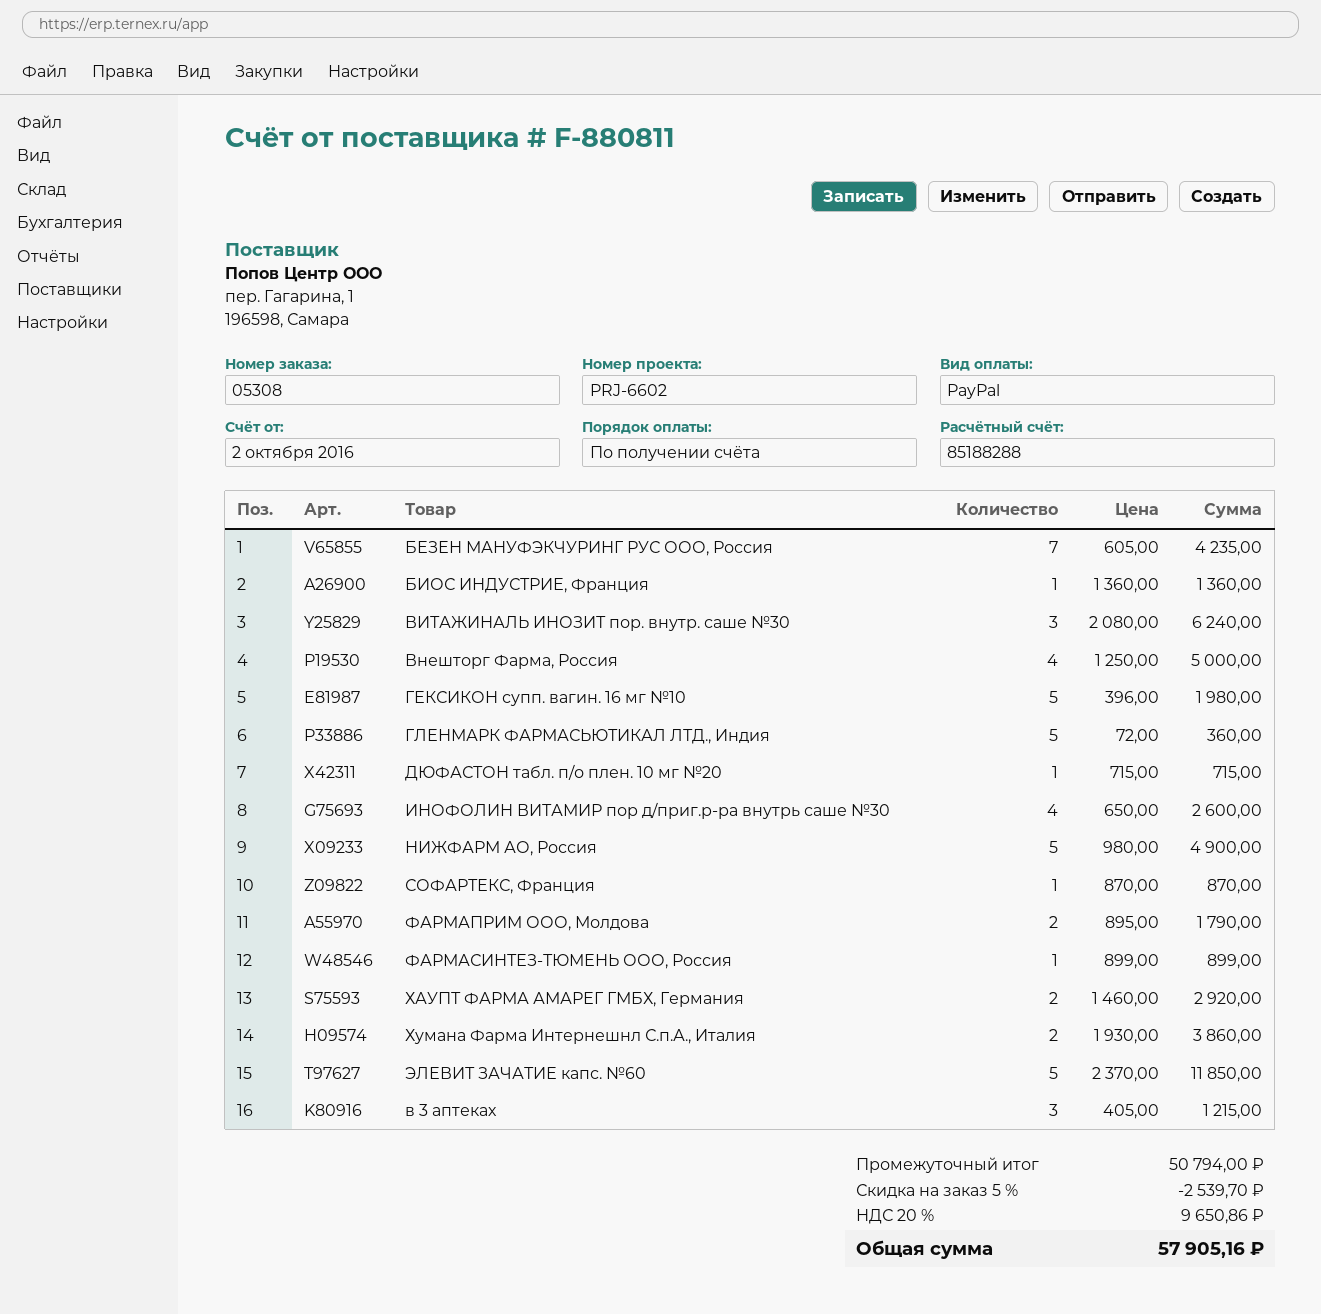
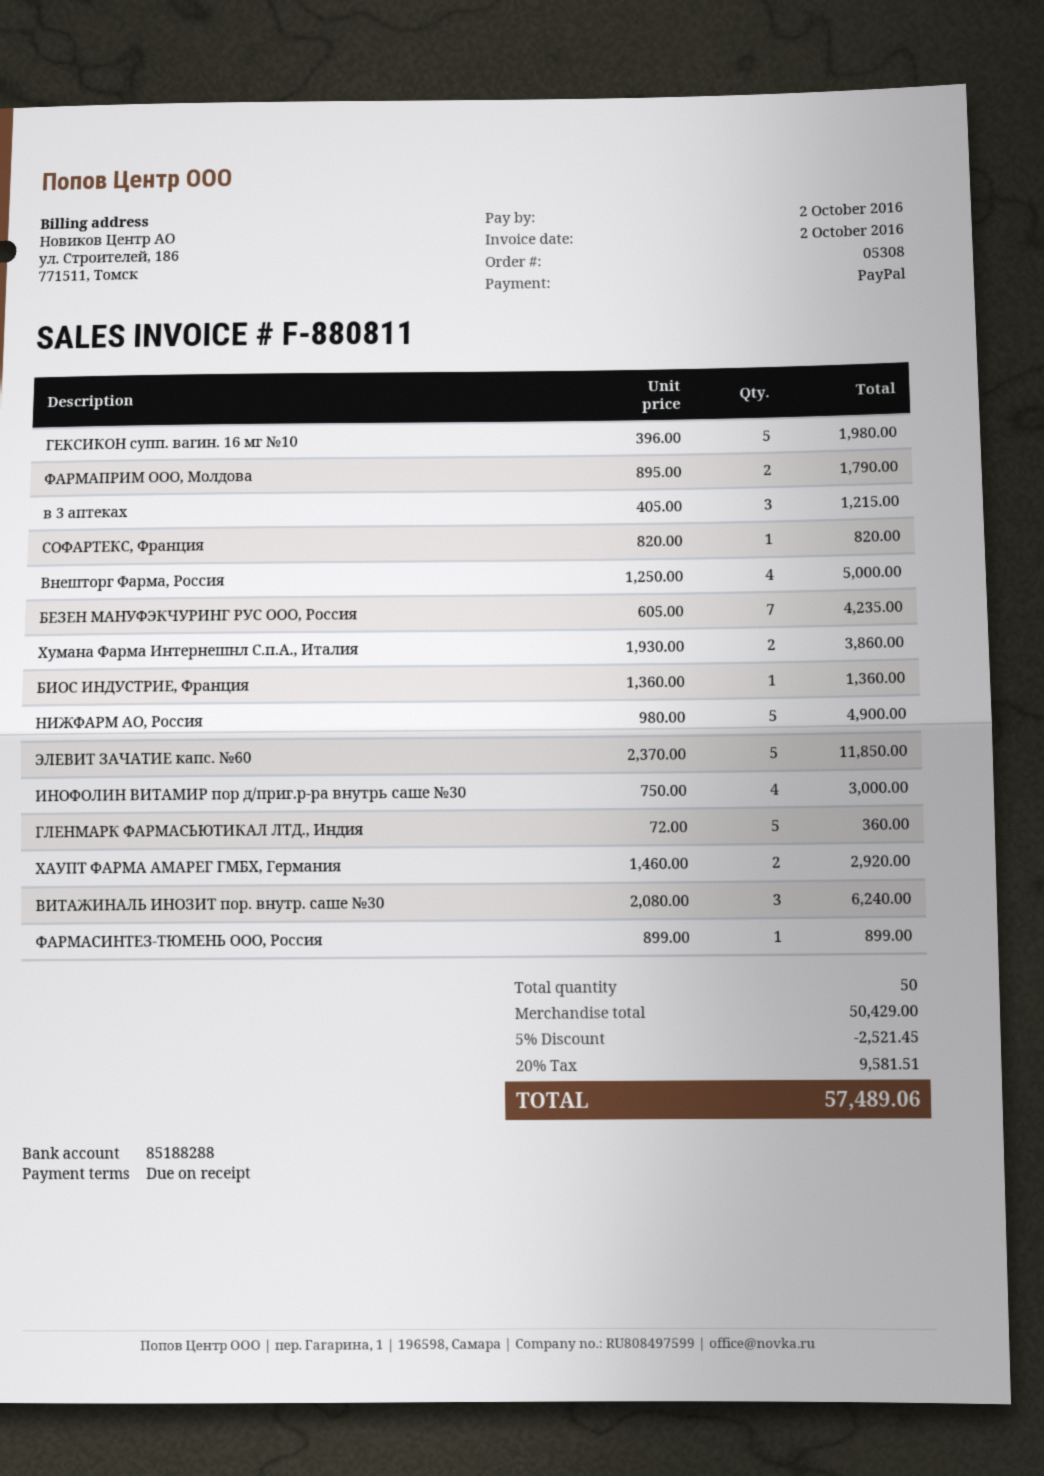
ДЮФАСТОН табл. п/о плен. 10 мг №20: 1 x 715.00 = 715.00 -> none
ИНОФОЛИН ВИТАМИР пор д/приг.р-ра внутрь саше №30: 4 x 650.00 = 2600.00 -> 4 x 750.00 = 3000.00
СОФАРТЕКС, Франция: 1 x 870.00 = 870.00 -> 1 x 820.00 = 820.00
subtotal: 50794.00 -> 50429.00
discount: 5% = 2539.70 -> 5% = 2521.45
tax: 20% = 9650.86 -> 20% = 9581.51
total: 57905.16 -> 57489.06

